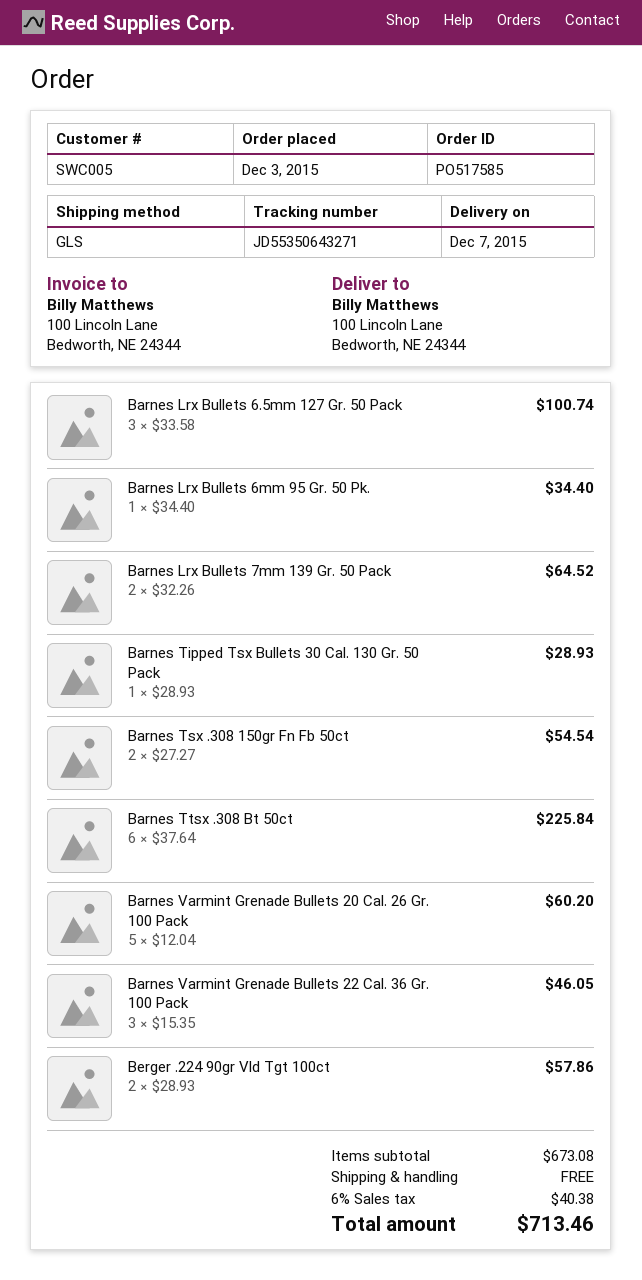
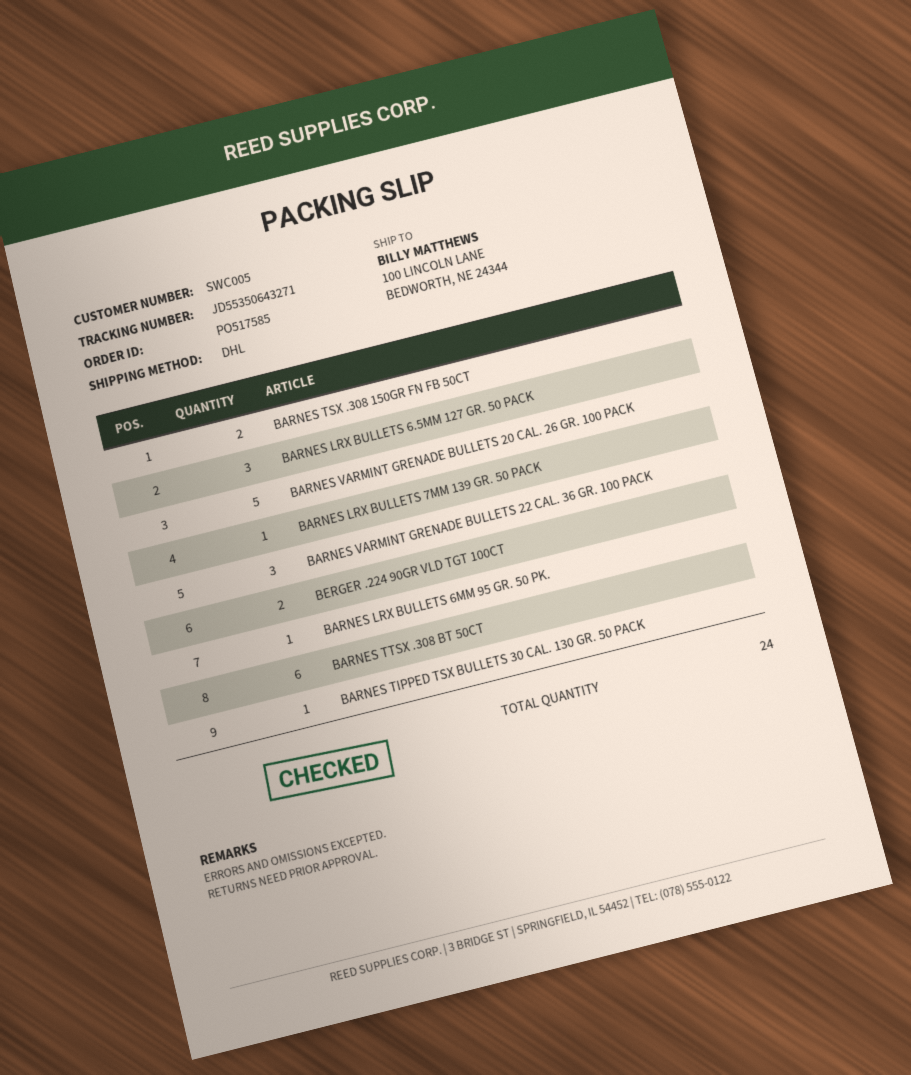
shipping method: GLS -> DHL
Barnes Lrx Bullets 7mm 139 Gr. 50 Pack: 2 -> 1

